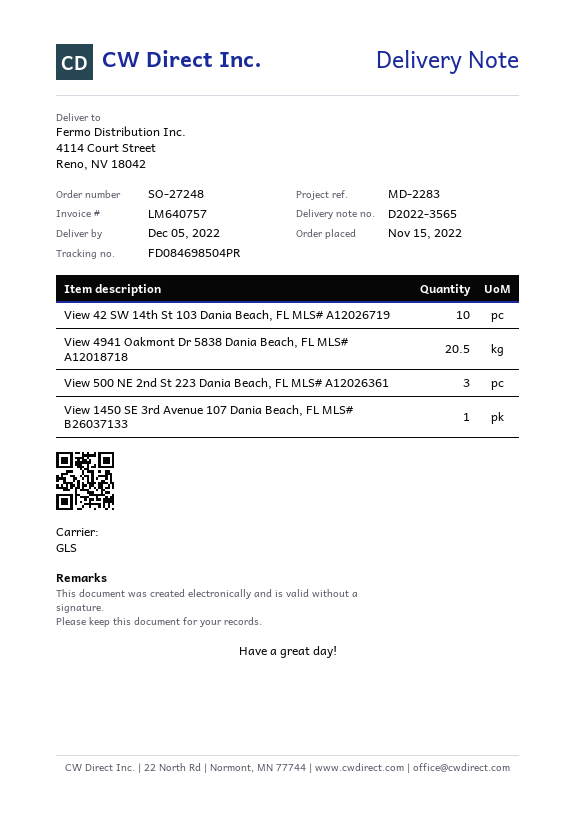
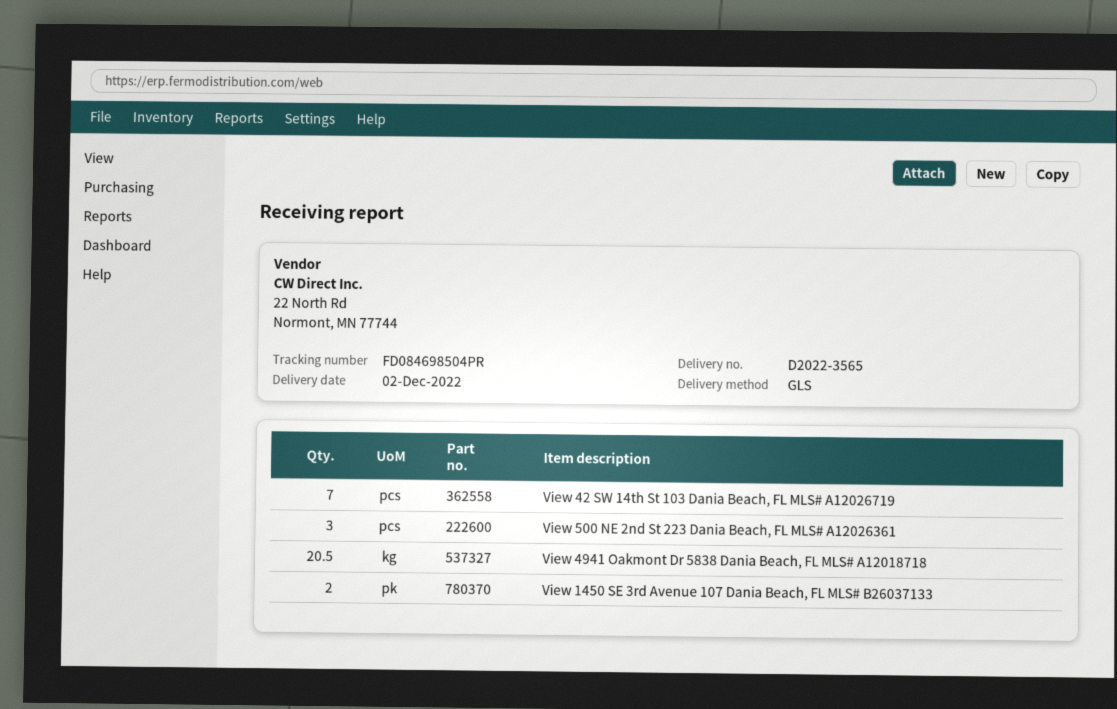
delivery date: 2022-12-05 -> 2022-12-02
View 42 SW 14th St 103 Dania Beach, FL MLS# A12026719: 10 -> 7
View 1450 SE 3rd Avenue 107 Dania Beach, FL MLS# B26037133: 1 -> 2

